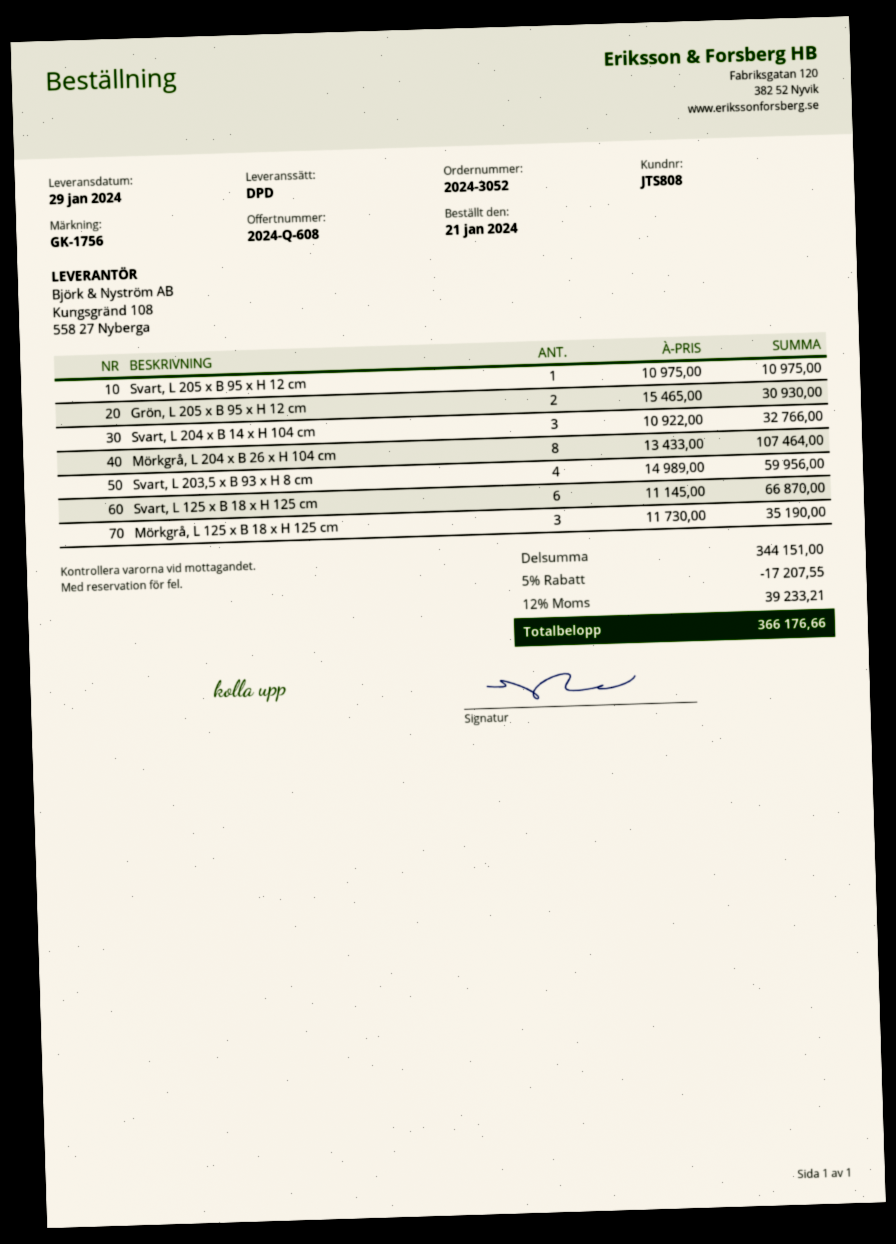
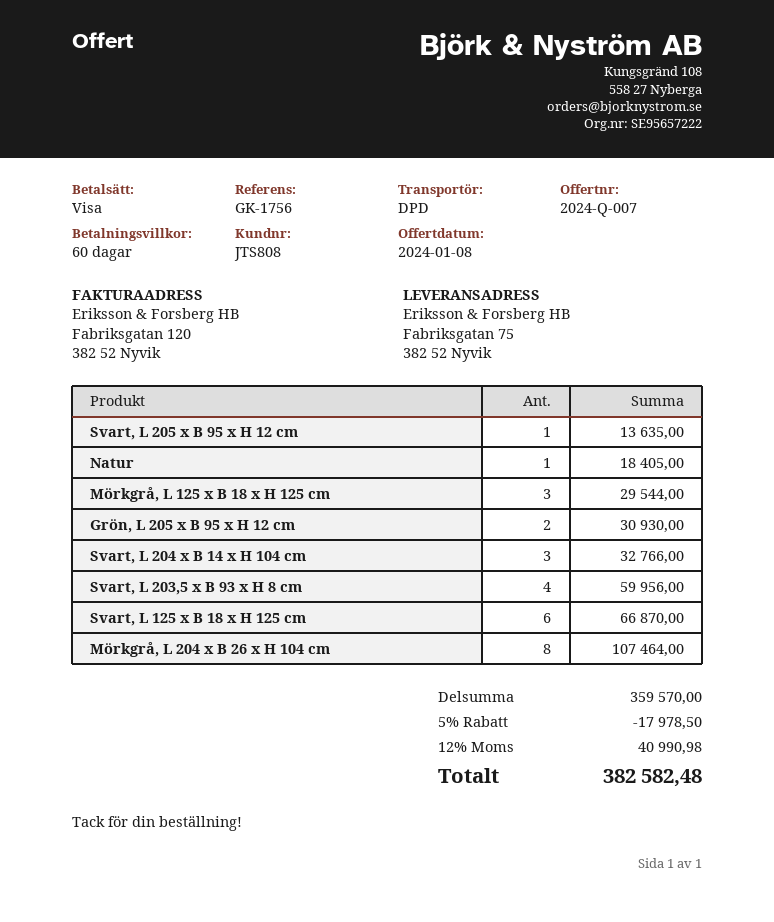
quote number: 2024-Q-608 -> 2024-Q-007
Svart, L 205 x B 95 x H 12 cm: 1 for 10975.00 -> 1 for 13635.00
Mörkgrå, L 125 x B 18 x H 125 cm: 3 for 35190.00 -> 3 for 29544.00
Natur: none -> 1 for 18405.00
subtotal: 344151.00 -> 359570.00
discount: 5% = 17207.55 -> 5% = 17978.50
tax: 12% = 39233.21 -> 12% = 40990.98
total: 366176.66 -> 382582.48

